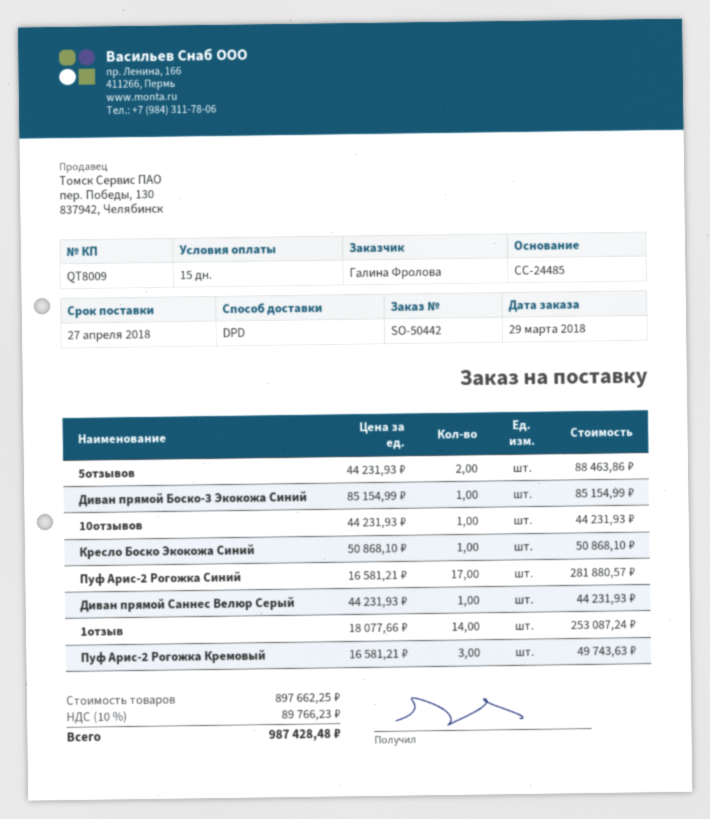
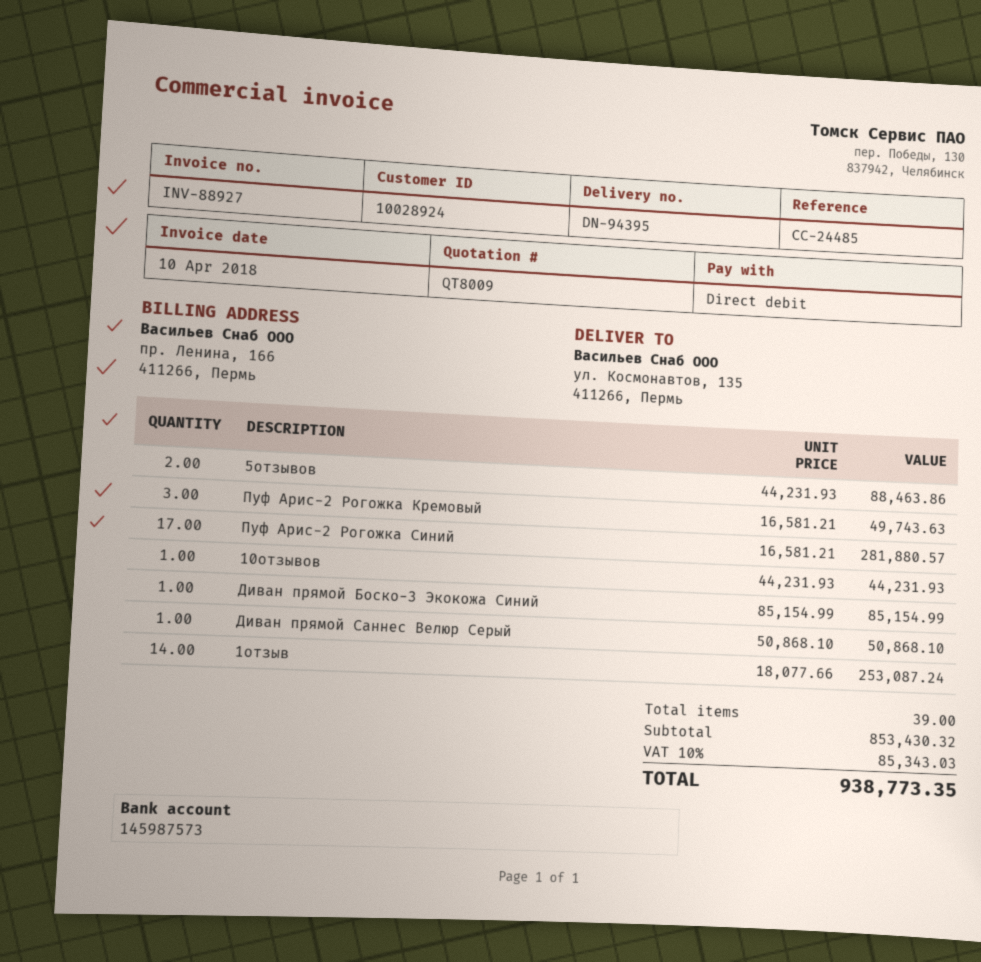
Кресло Боско Экокожа Синий: 1 x 50868.10 = 50868.10 -> none
Диван прямой Саннес Велюр Серый: 1 x 44231.93 = 44231.93 -> 1 x 50868.10 = 50868.10
subtotal: 897662.25 -> 853430.32
tax: 10% = 89766.23 -> 10% = 85343.03
total: 987428.48 -> 938773.35

